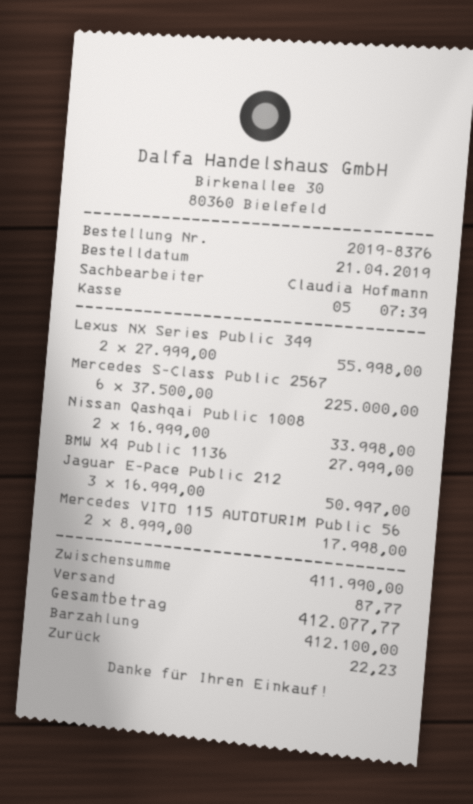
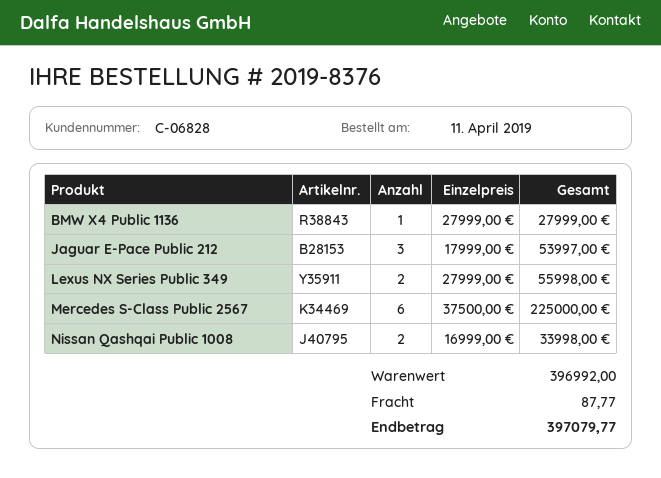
order date: 2019-04-21 -> 2019-04-11
Jaguar E-Pace Public 212: 3 x 16999.00 = 50997.00 -> 3 x 17999.00 = 53997.00
Mercedes VITO 115 AUTOTURIM Public 56: 2 x 8999.00 = 17998.00 -> none
subtotal: 411990.00 -> 396992.00
total: 412077.77 -> 397079.77

